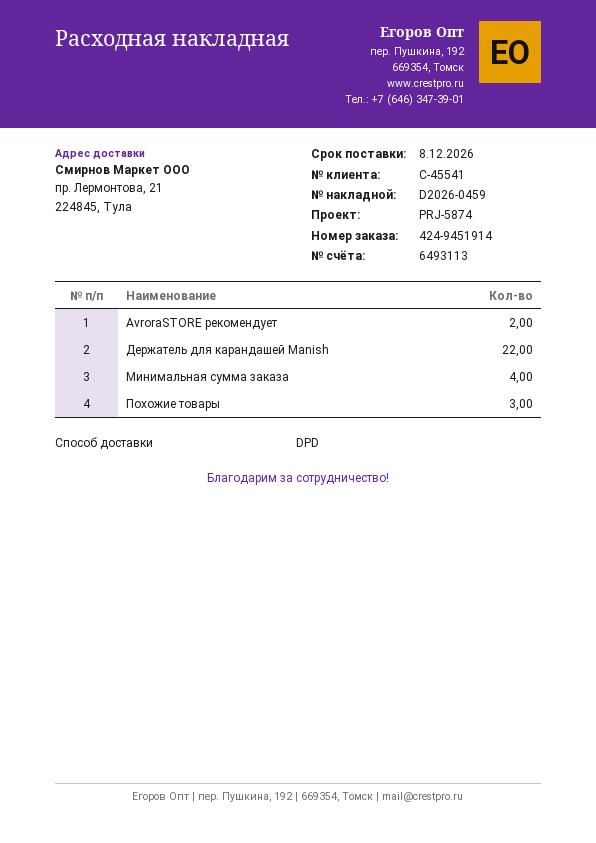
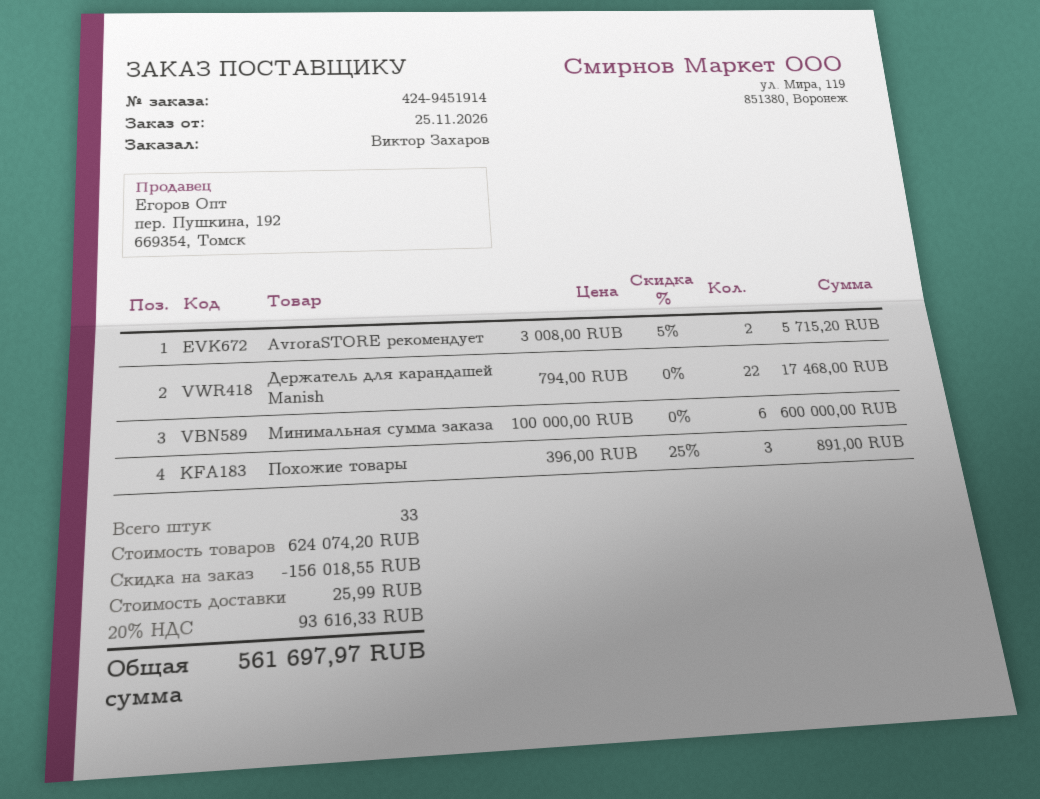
Минимальная сумма заказа: 4 -> 6

